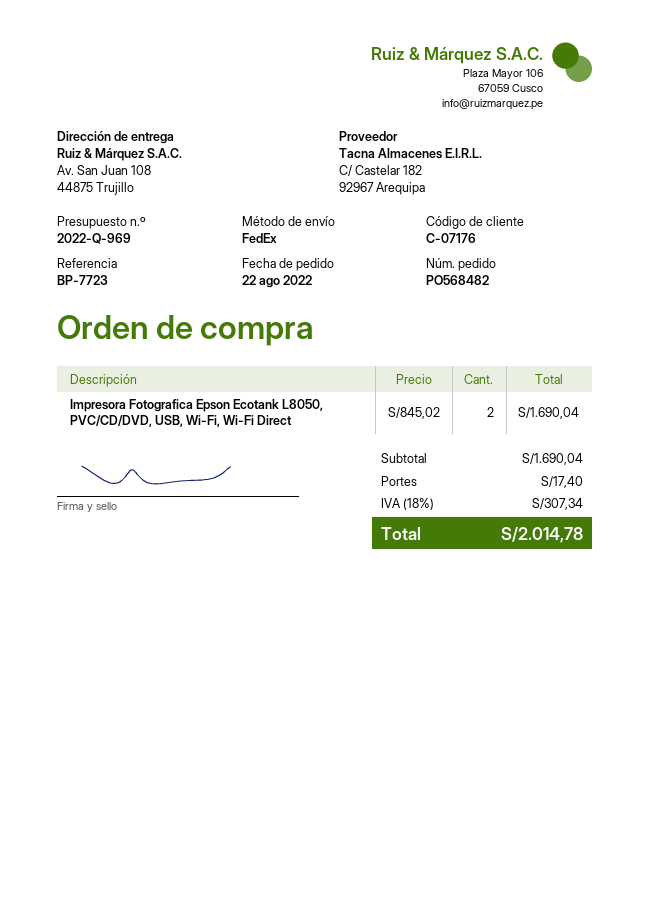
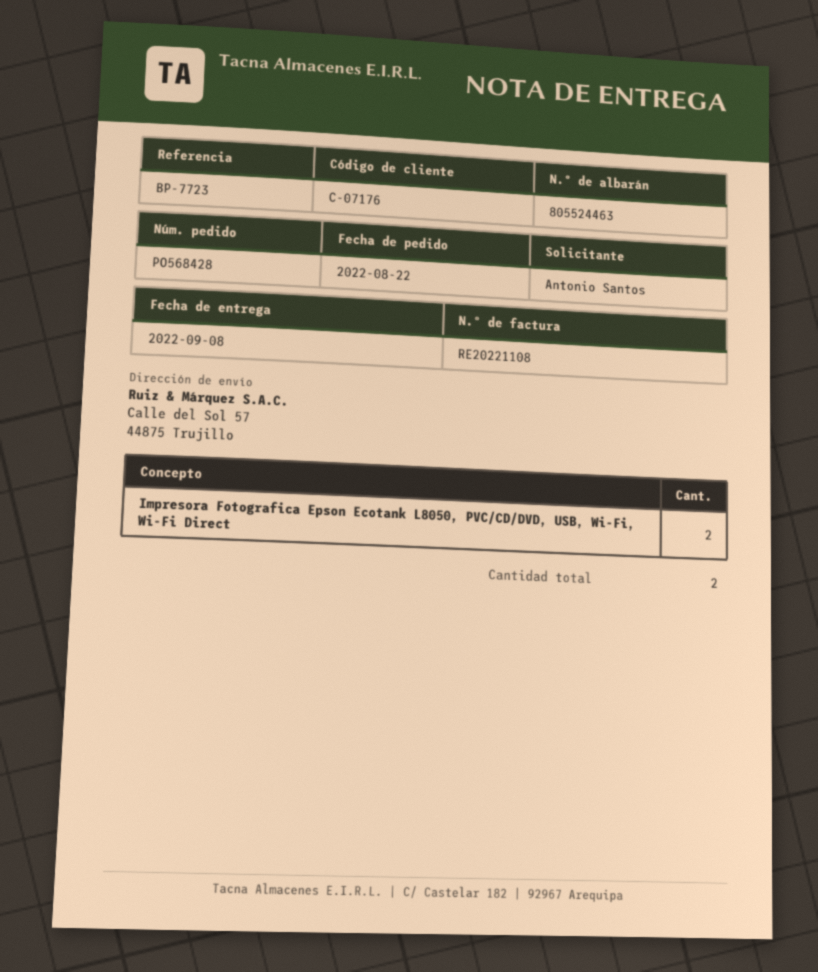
order number: PO568482 -> PO568428
ship to: Av. San Juan 108, 44875 Trujillo -> Calle del Sol 57, 44875 Trujillo

